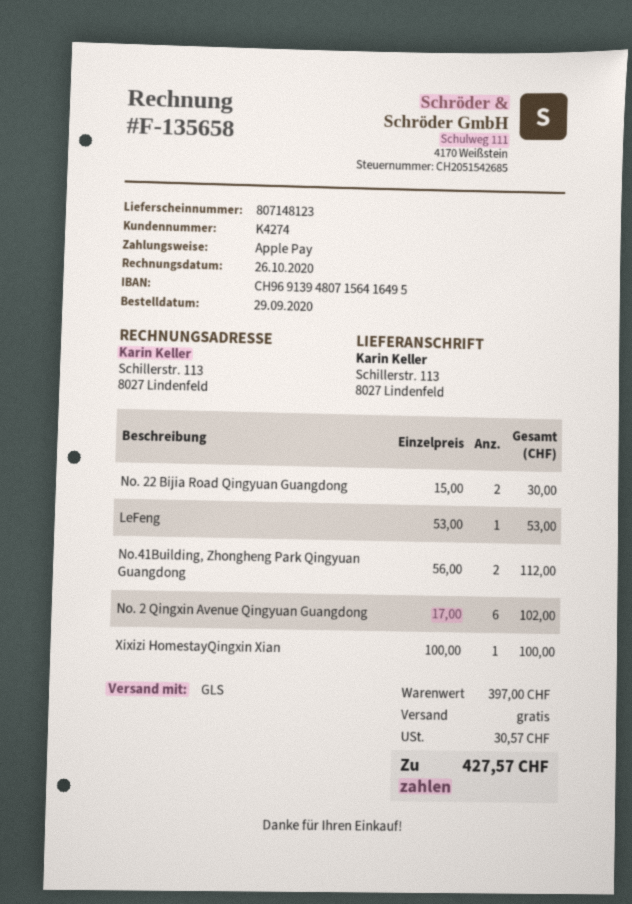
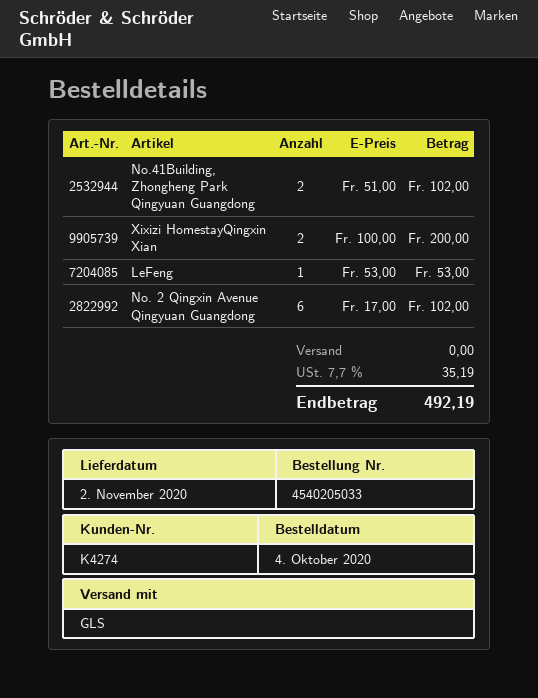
order date: 2020-09-29 -> 2020-10-04
No. 22 Bijia Road Qingyuan Guangdong: 2 x 15.00 = 30.00 -> none
No.41Building, Zhongheng Park Qingyuan Guangdong: 2 x 56.00 = 112.00 -> 2 x 51.00 = 102.00
Xixizi HomestayQingxin Xian: 1 x 100.00 = 100.00 -> 2 x 100.00 = 200.00
tax: 30.57 -> 35.19
total: 427.57 -> 492.19

